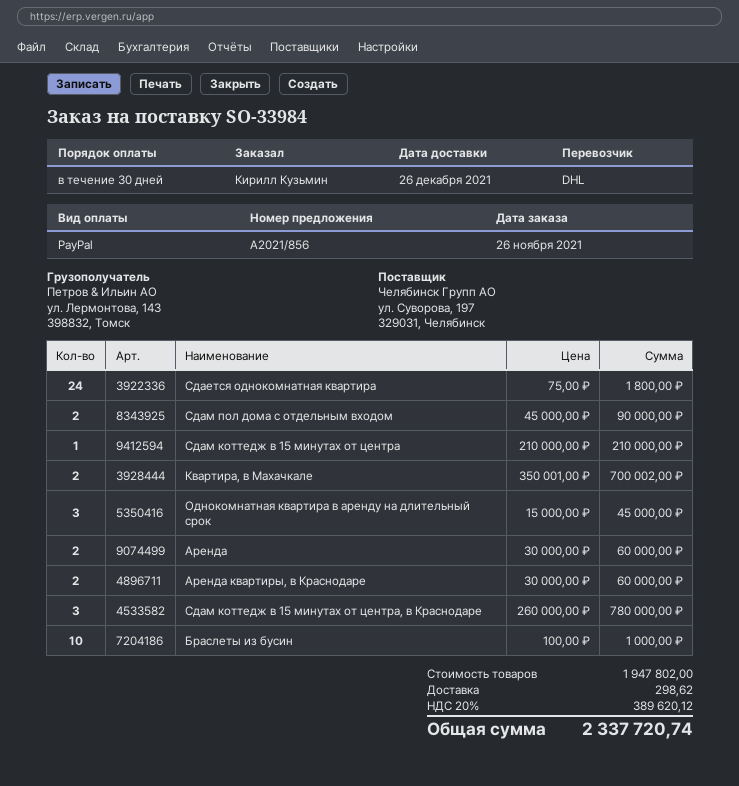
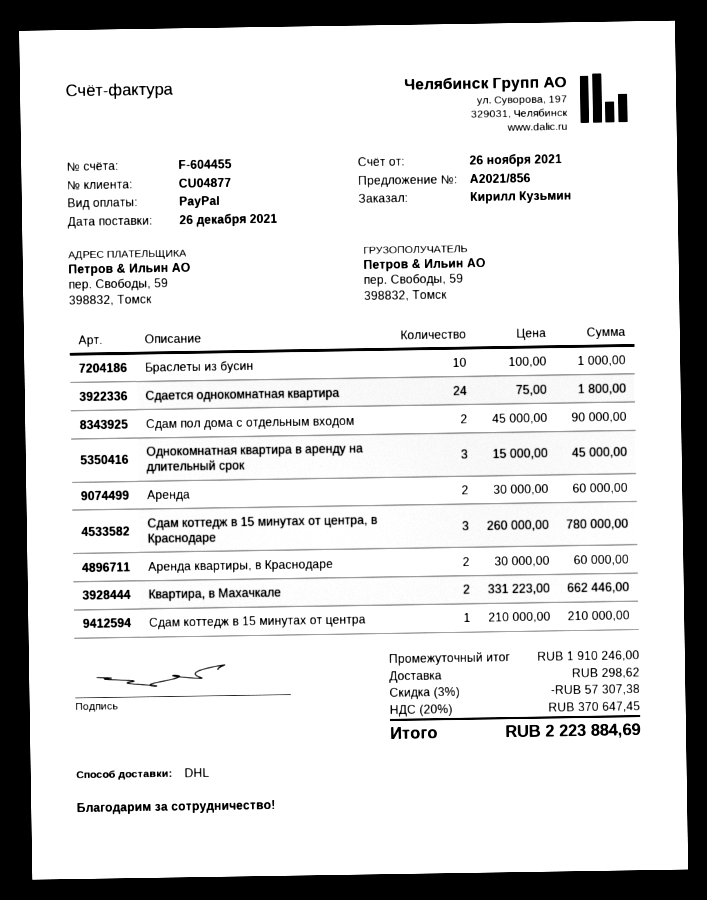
ship to: ул. Лермонтова, 143, 398832, Томск -> пер. Свободы, 59, 398832, Томск
Квартира, в Махачкале: 2 x 350001.00 = 700002.00 -> 2 x 331223.00 = 662446.00
subtotal: 1947802.00 -> 1910246.00
discount: none -> 3% = 57307.38
tax: 20% = 389620.12 -> 20% = 370647.45
total: 2337720.74 -> 2223884.69

